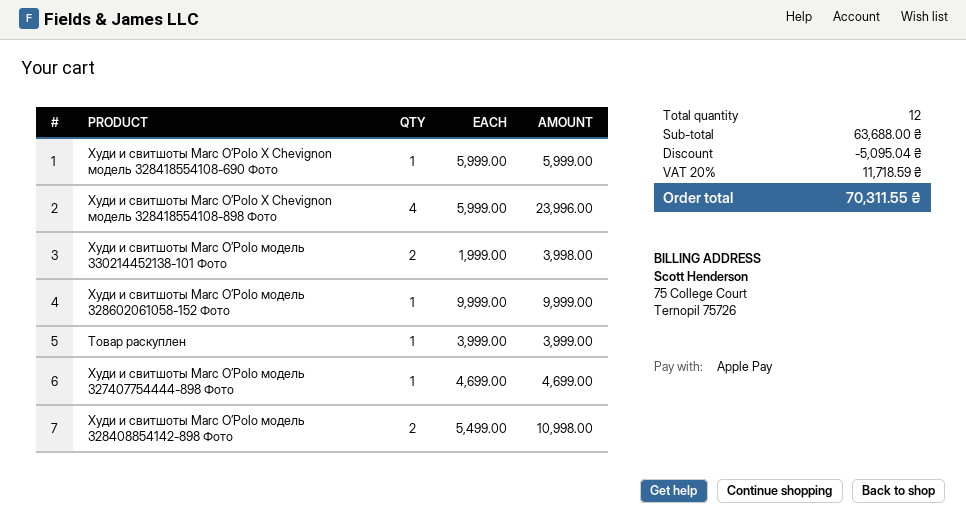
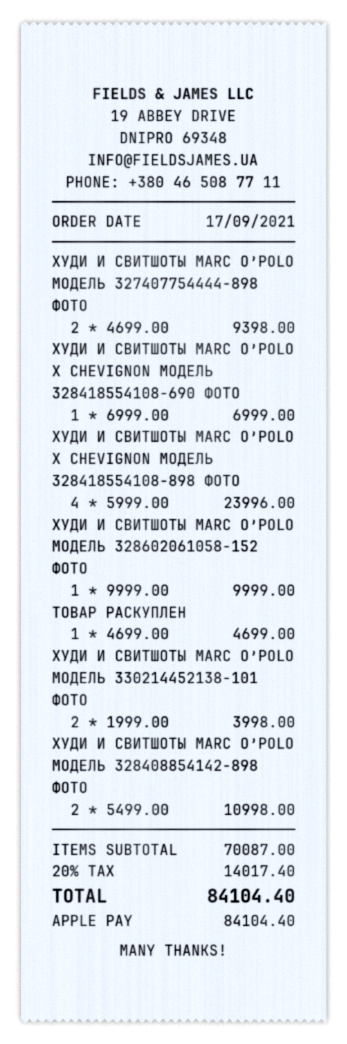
Худи и свитшоты Marc O’Polo X Chevignon модель 328418554108-690 Фото: 1 x 5999.00 = 5999.00 -> 1 x 6999.00 = 6999.00
Товар раскуплен: 1 x 3999.00 = 3999.00 -> 1 x 4699.00 = 4699.00
Худи и свитшоты Marc O’Polo модель 327407754444-898 Фото: 1 x 4699.00 = 4699.00 -> 2 x 4699.00 = 9398.00
subtotal: 63688.00 -> 70087.00
discount: 5095.04 -> none
tax: 20% = 11718.59 -> 20% = 14017.40
total: 70311.55 -> 84104.40

